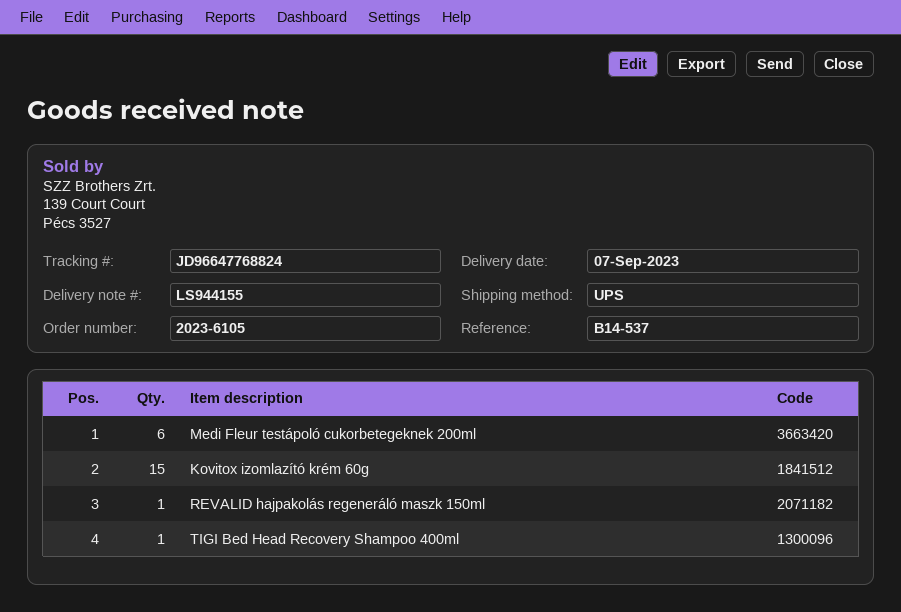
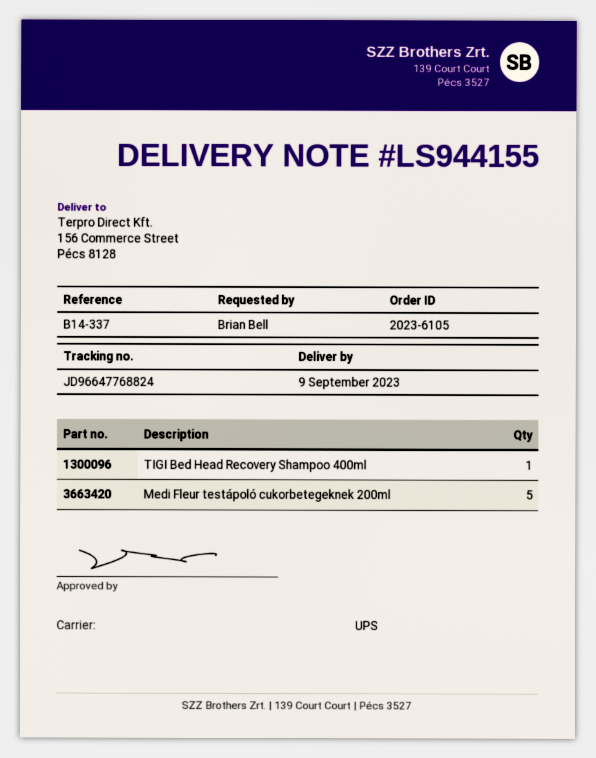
delivery date: 2023-09-07 -> 2023-09-09
reference: B14-537 -> B14-337
Medi Fleur testápoló cukorbetegeknek 200ml: 6 -> 5
Kovitox izomlazító krém 60g: 15 -> none
REVALID hajpakolás regeneráló maszk 150ml: 1 -> none

